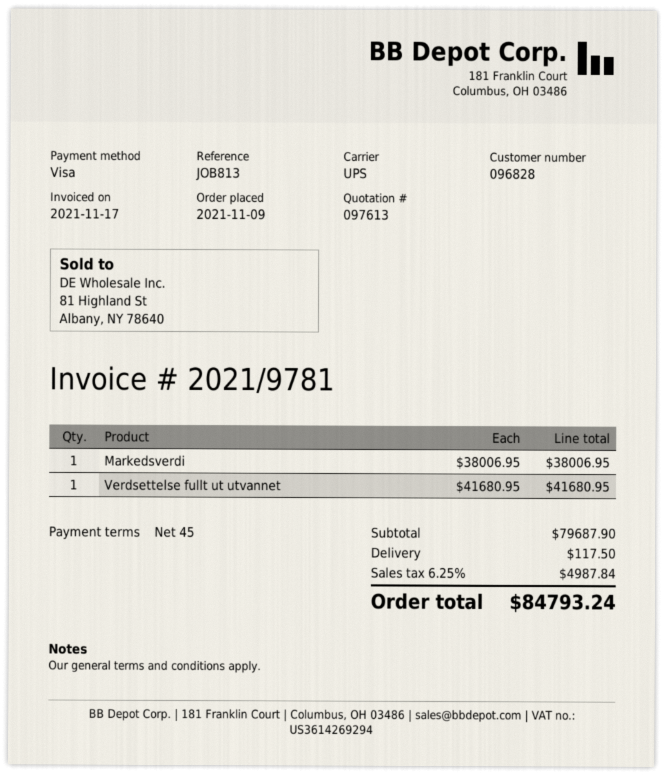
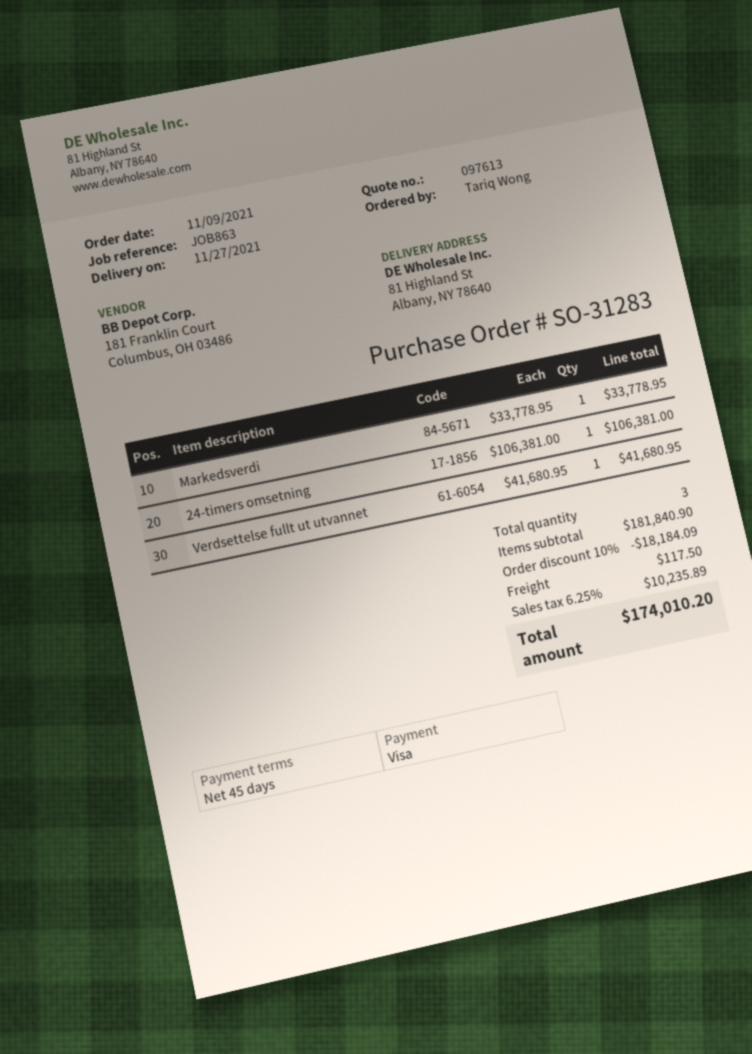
reference: JOB813 -> JOB863
Markedsverdi: 1 x 38006.95 = 38006.95 -> 1 x 33778.95 = 33778.95
24-timers omsetning: none -> 1 x 106381.00 = 106381.00
subtotal: 79687.90 -> 181840.90
discount: none -> 10% = 18184.09
tax: 6.25% = 4987.84 -> 6.25% = 10235.89
total: 84793.24 -> 174010.20

